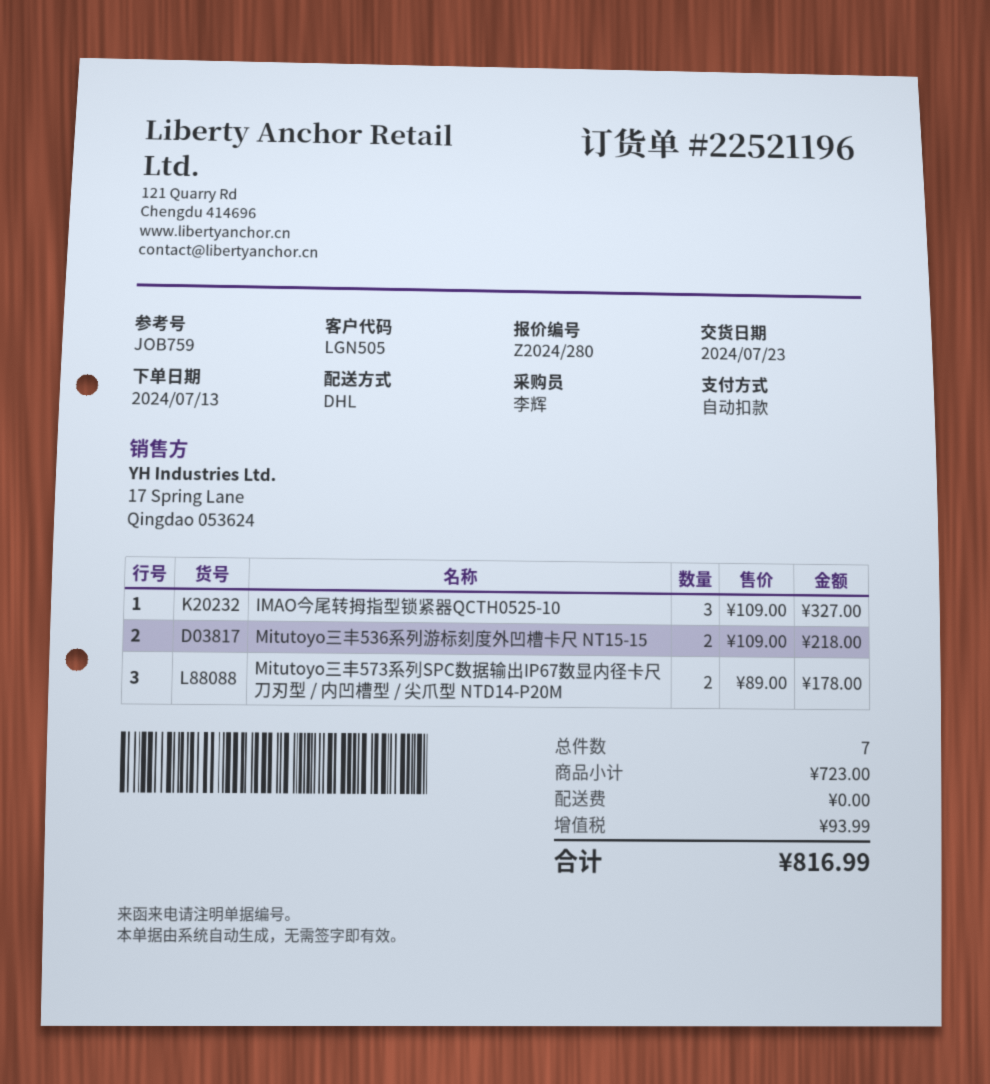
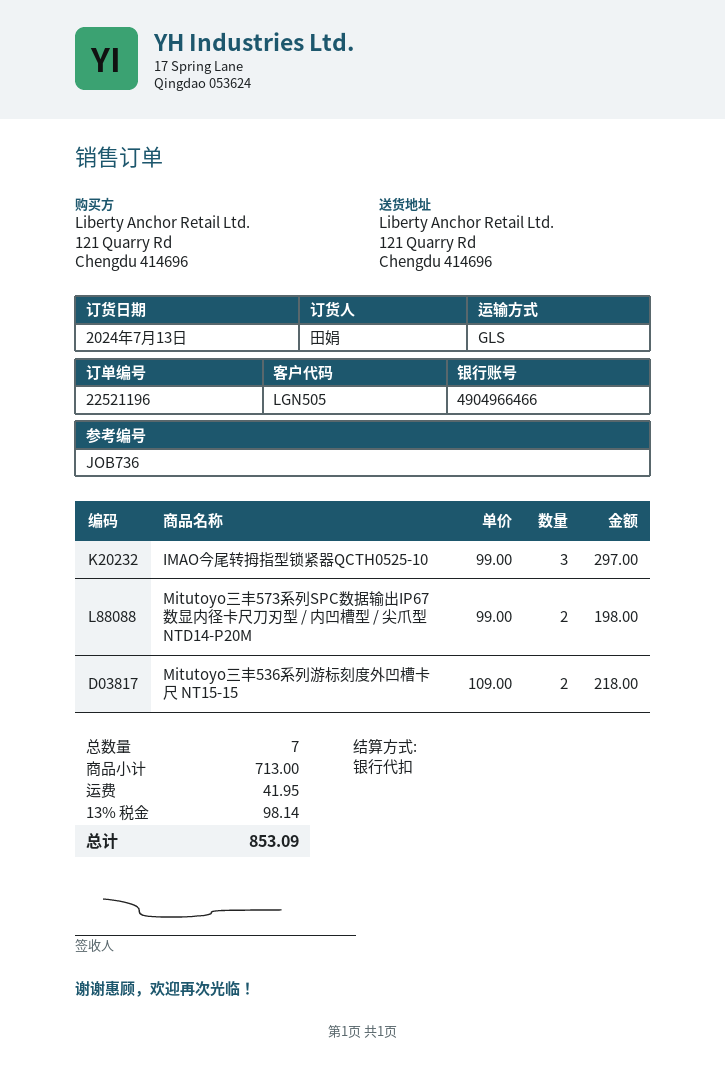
reference: JOB759 -> JOB736
ordered by: 李辉 -> 田娟
shipping method: DHL -> GLS
IMAO今尾转拇指型锁紧器QCTH0525-10: 3 x 109.00 = 327.00 -> 3 x 99.00 = 297.00
Mitutoyo三丰573系列SPC数据输出IP67数显内径卡尺刀刃型 / 内凹槽型 / 尖爪型 NTD14-P20M: 2 x 89.00 = 178.00 -> 2 x 99.00 = 198.00
subtotal: 723.00 -> 713.00
shipping: 0.00 -> 41.95
tax: 93.99 -> 98.14
total: 816.99 -> 853.09

